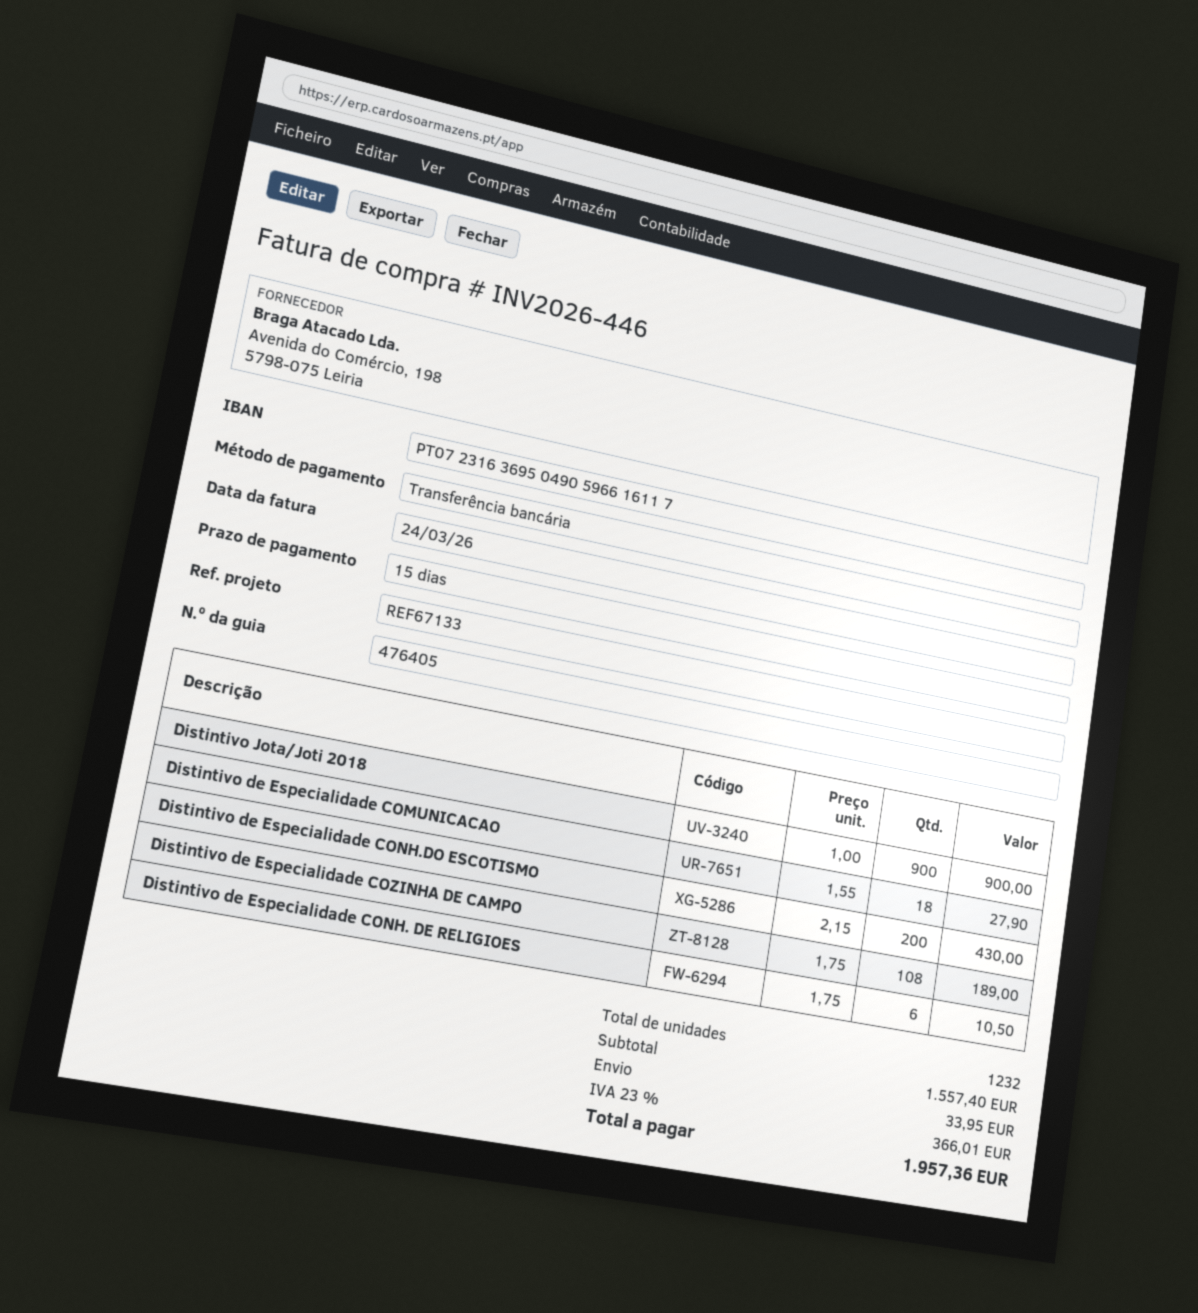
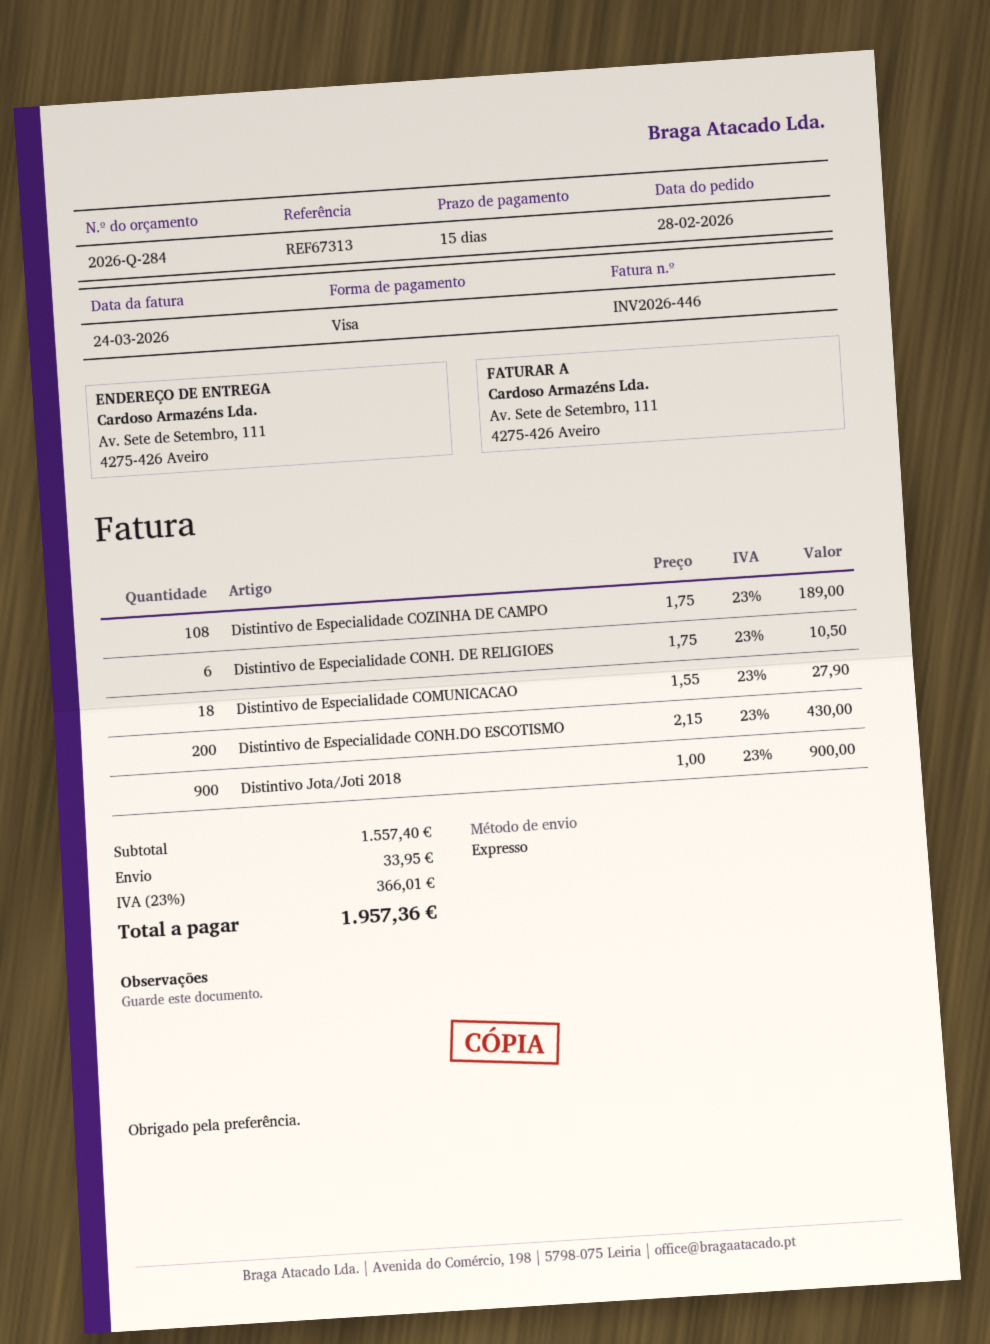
reference: REF67133 -> REF67313
payment method: bank transfer -> Visa

